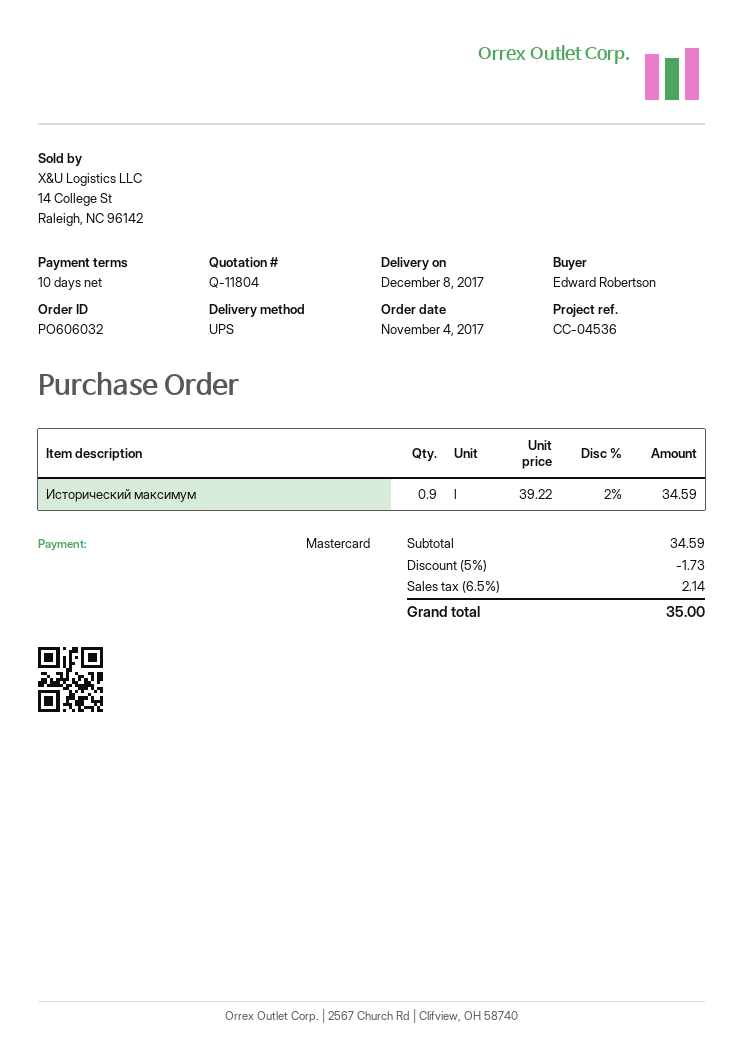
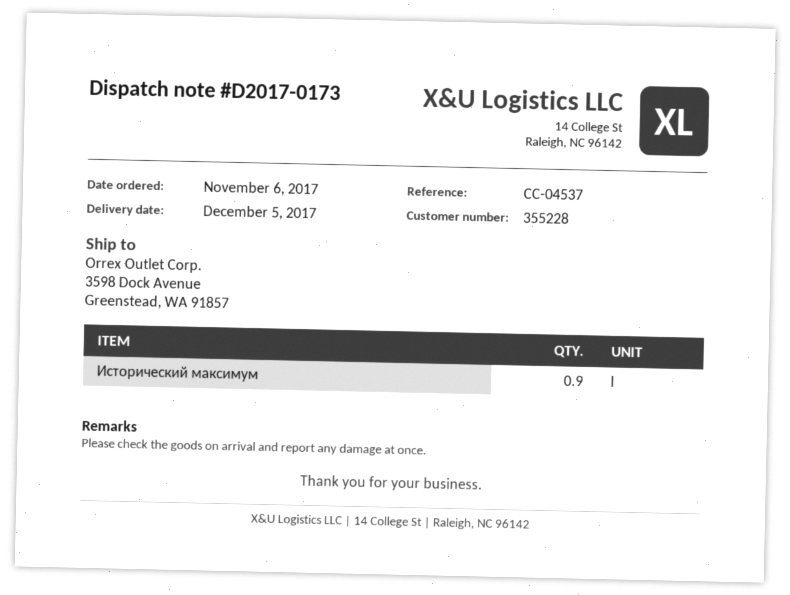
order date: 2017-11-04 -> 2017-11-06
delivery date: 2017-12-08 -> 2017-12-05
reference: CC-04536 -> CC-04537

